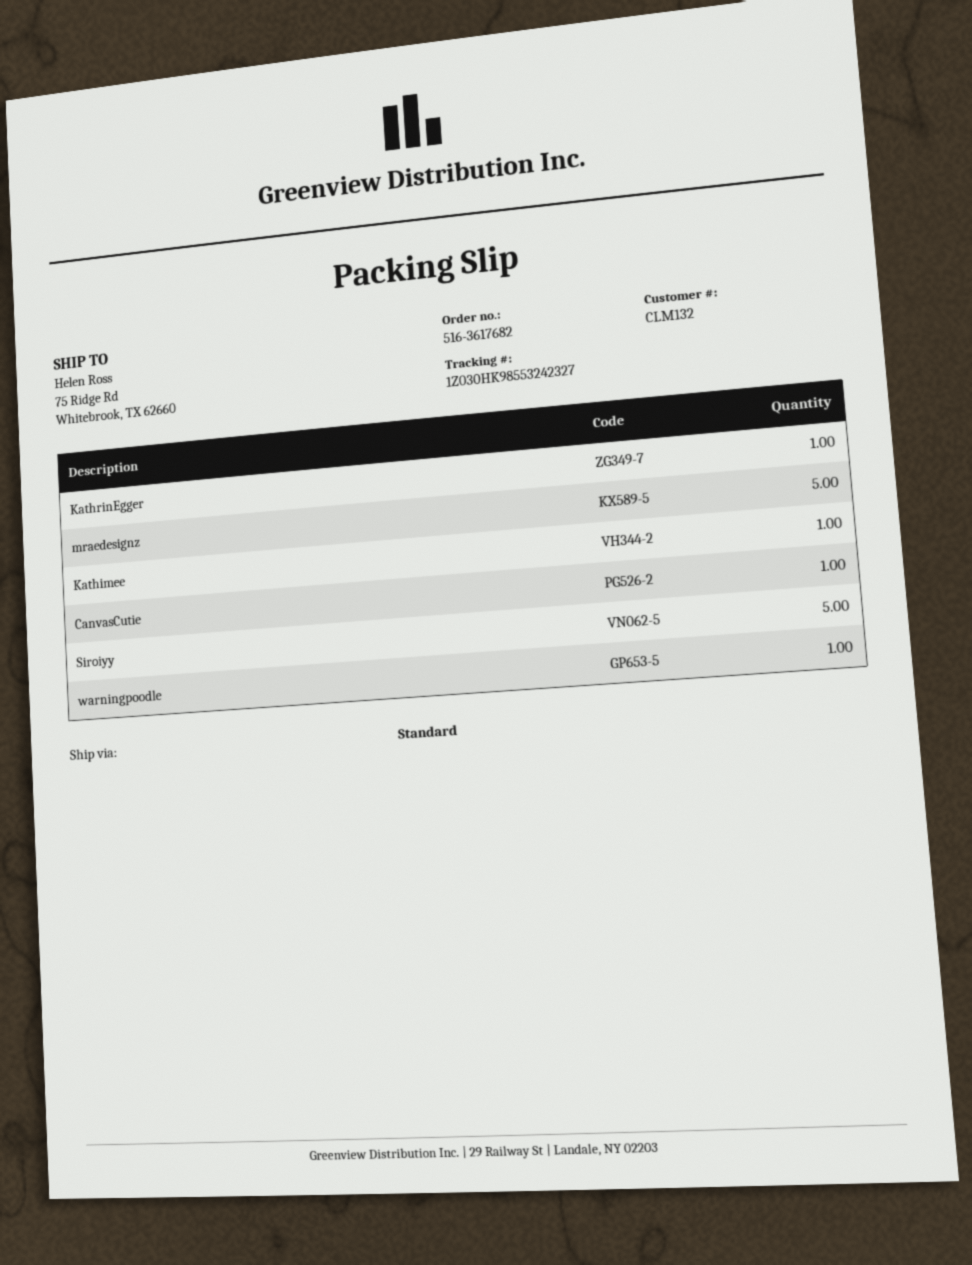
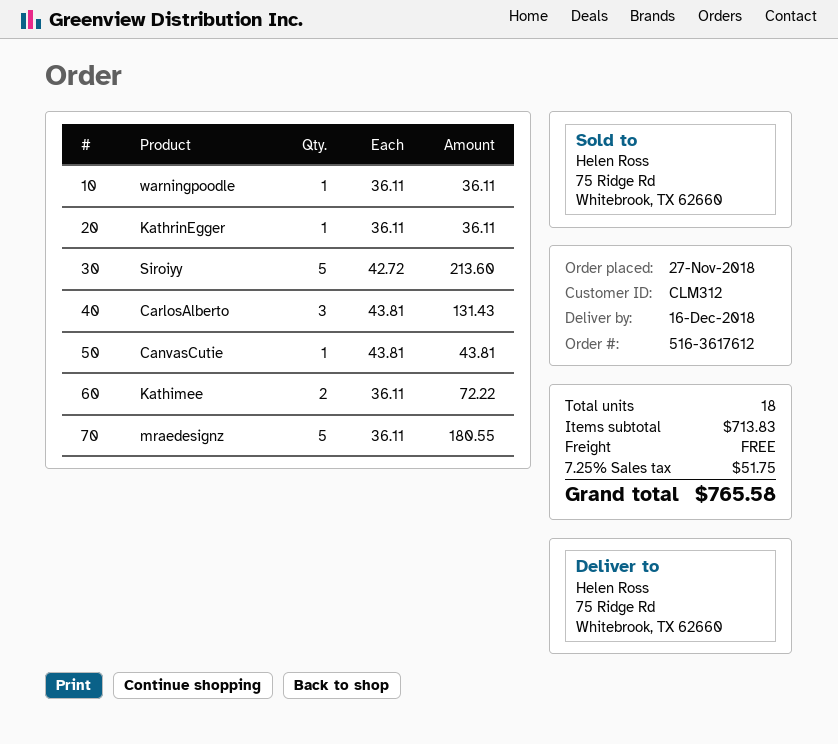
order number: 516-3617682 -> 516-3617612
customer number: CLM132 -> CLM312
Kathimee: 1 -> 2
CarlosAlberto: none -> 3

